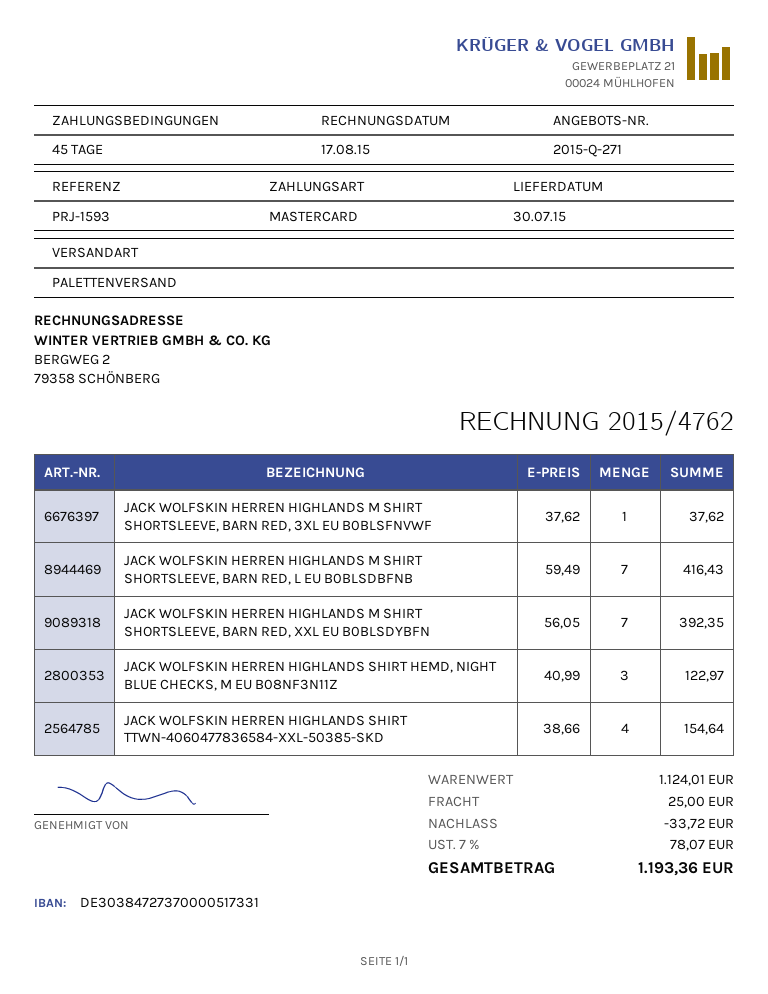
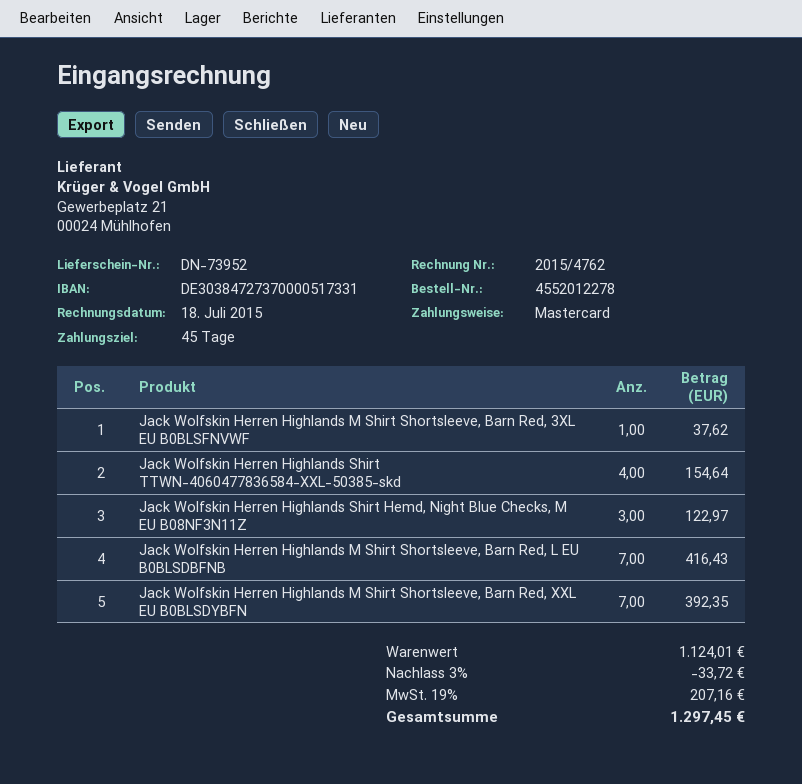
invoice date: 2015-08-17 -> 2015-07-18
shipping: 25.00 -> none
tax: 7% = 78.07 -> 19% = 207.16
total: 1193.36 -> 1297.45

